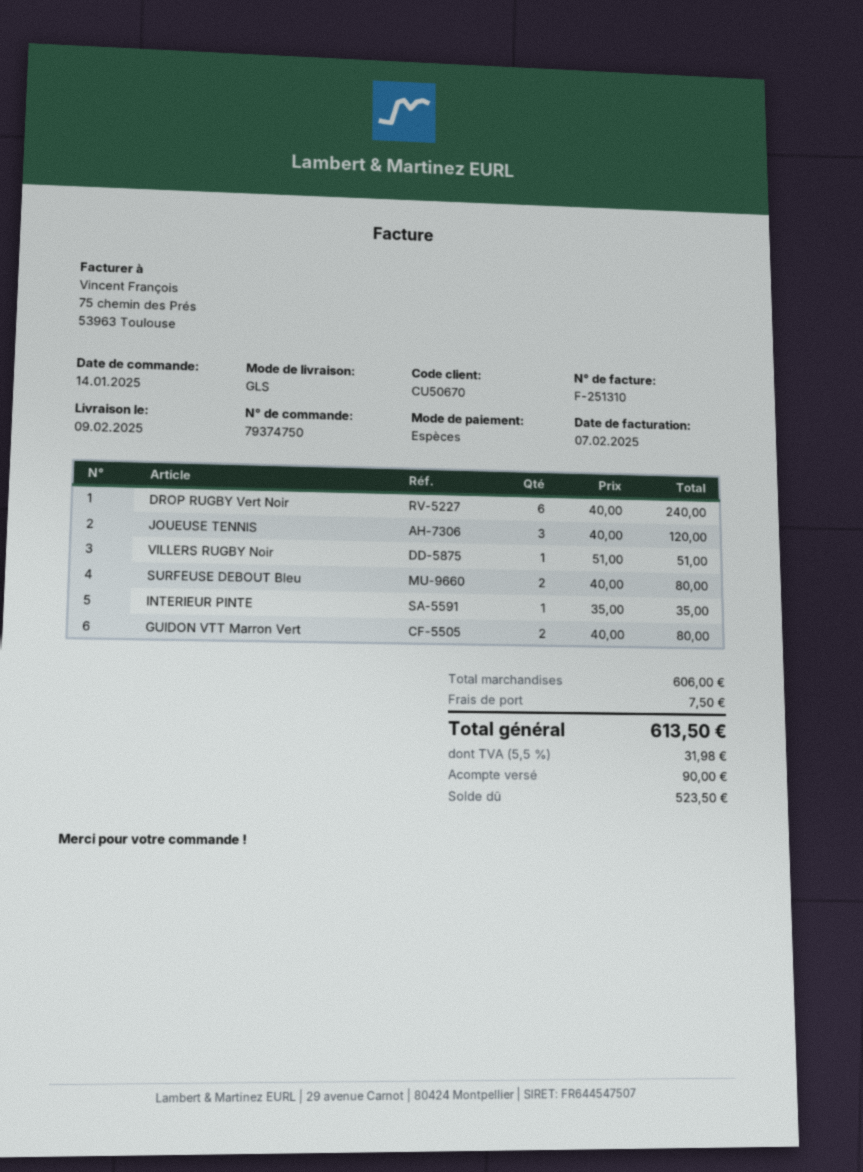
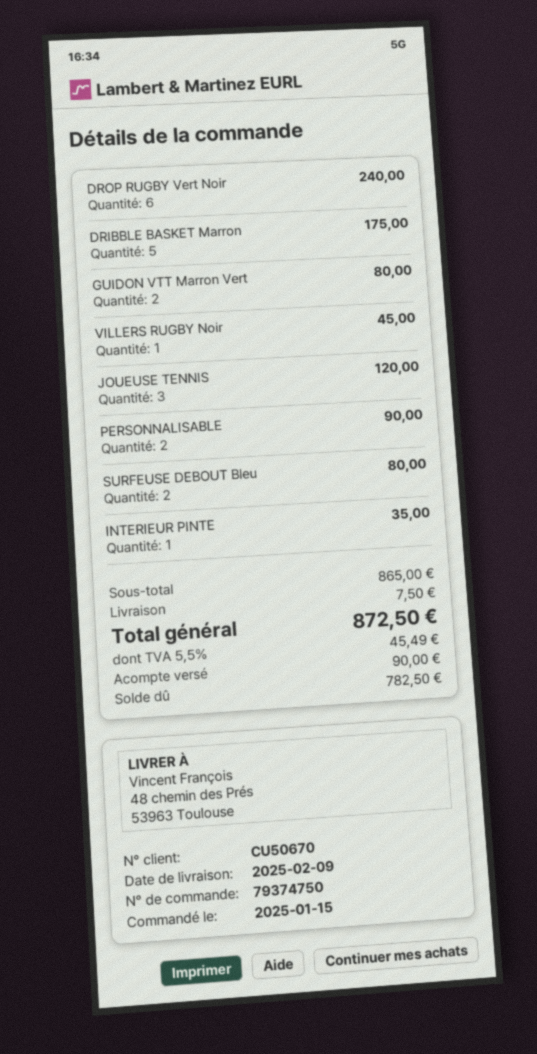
order date: 2025-01-14 -> 2025-01-15
VILLERS RUGBY Noir: 1 for 51.00 -> 1 for 45.00
DRIBBLE BASKET Marron: none -> 5 for 175.00
PERSONNALISABLE: none -> 2 for 90.00
subtotal: 606.00 -> 865.00
tax: 5.5% = 31.98 -> 5.5% = 45.49
total: 613.50 -> 872.50
balance: 523.50 -> 782.50

